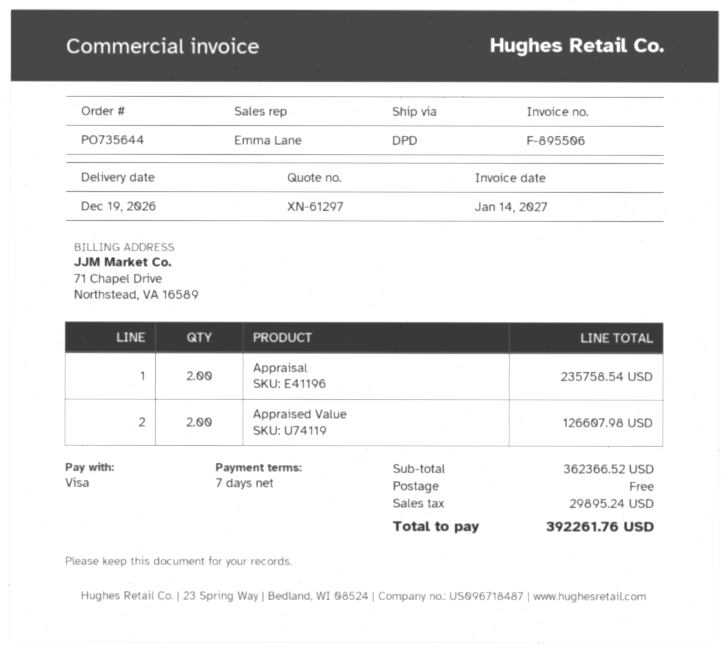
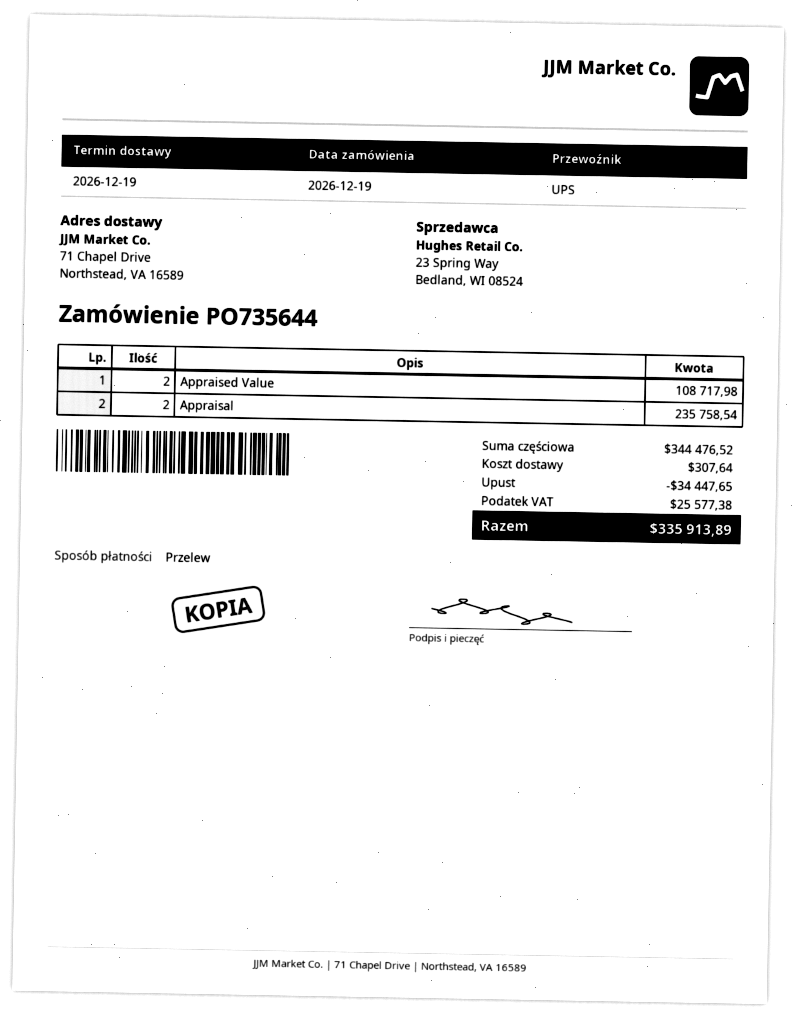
payment method: Visa -> bank transfer
shipping method: DPD -> UPS
Appraised Value: 2 for 126607.98 -> 2 for 108717.98
subtotal: 362366.52 -> 344476.52
discount: none -> 34447.65
shipping: 0.00 -> 307.64
tax: 29895.24 -> 25577.38
total: 392261.76 -> 335913.89

